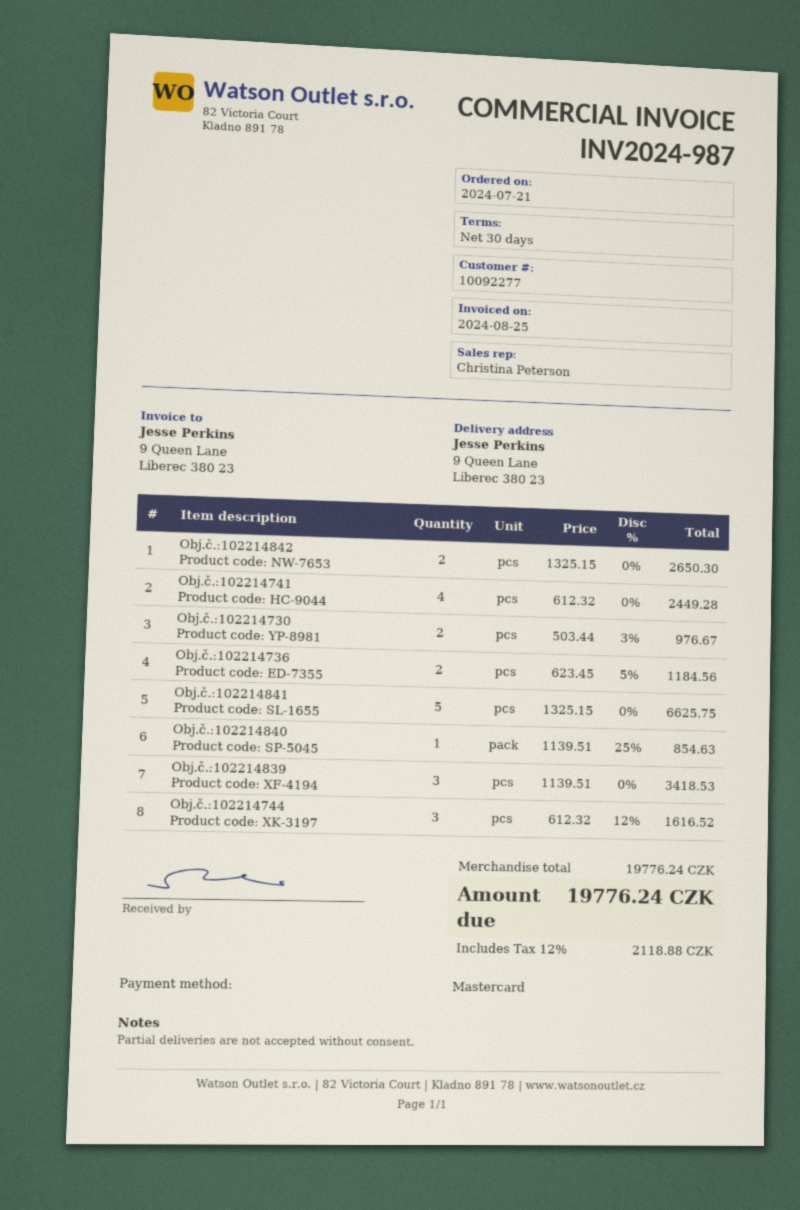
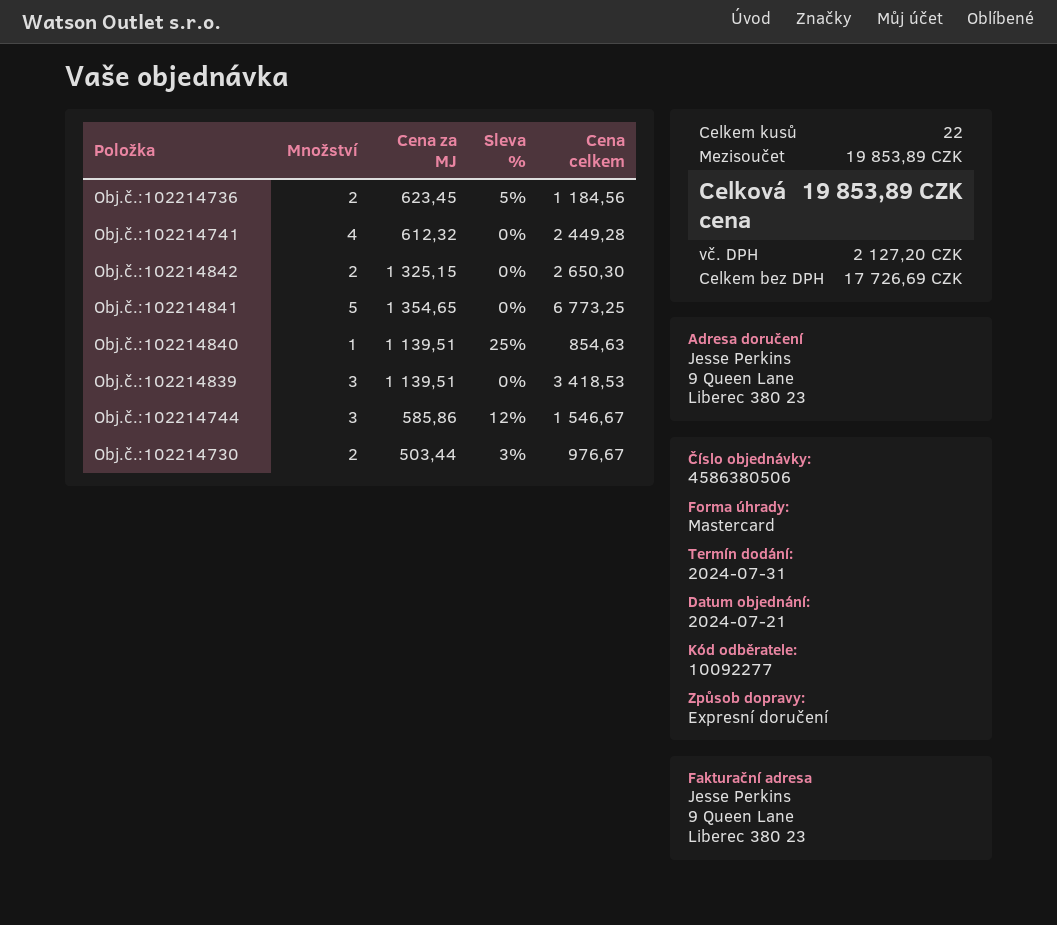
Obj.č.:102214841: 5 x 1325.15 = 6625.75 -> 5 x 1354.65 = 6773.25
Obj.č.:102214744: 3 x 612.32 - 12% = 1616.52 -> 3 x 585.86 - 12% = 1546.67
subtotal: 19776.24 -> 19853.89
tax: 2118.88 -> 2127.20
total: 19776.24 -> 19853.89

